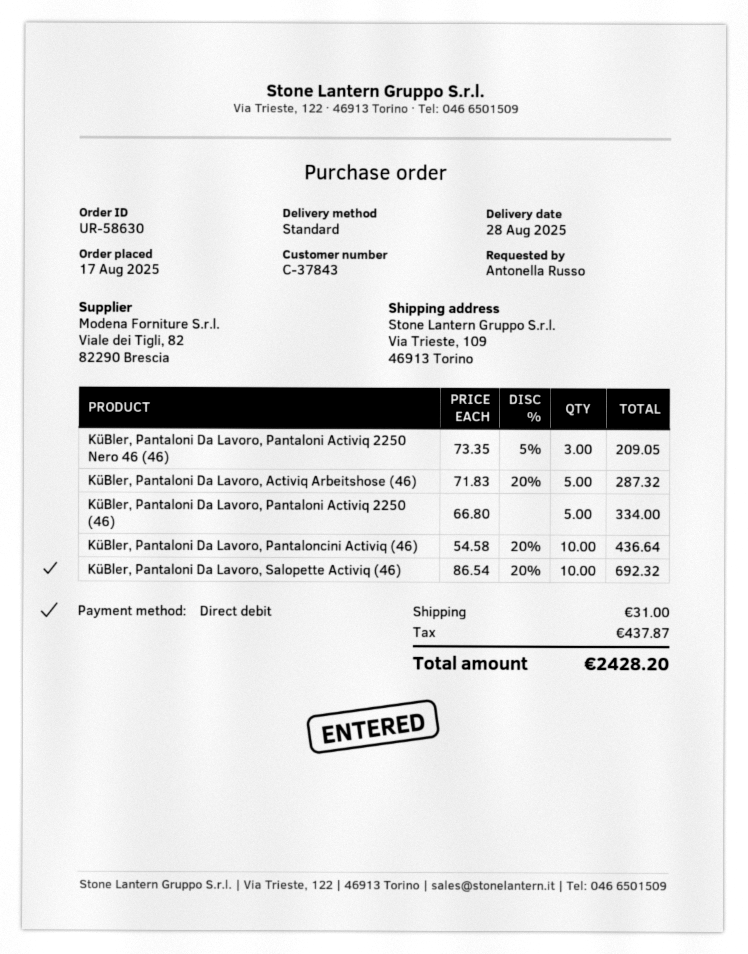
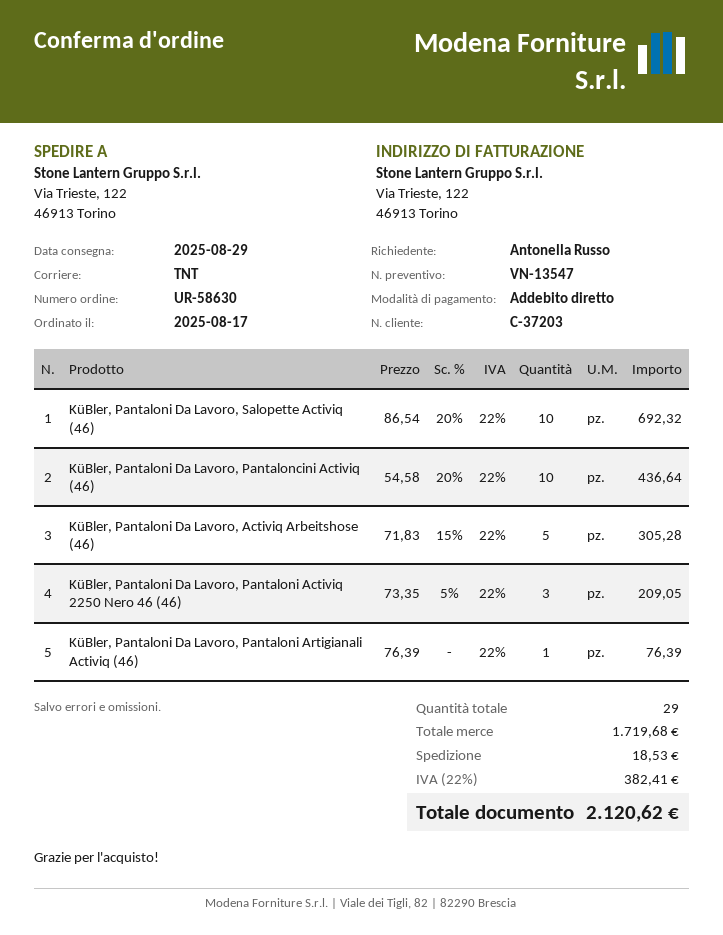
delivery date: 2025-08-28 -> 2025-08-29
customer number: C-37843 -> C-37203
shipping method: standard -> TNT
ship to: Via Trieste, 109, 46913 Torino -> Via Trieste, 122, 46913 Torino
KüBler, Pantaloni Da Lavoro, Activiq Arbeitshose (46): 5 x 71.83 - 20% = 287.32 -> 5 x 71.83 - 15% = 305.28
KüBler, Pantaloni Da Lavoro, Pantaloni Activiq 2250 (46): 5 x 66.80 = 334.00 -> none
KüBler, Pantaloni Da Lavoro, Pantaloni Artigianali Activiq (46): none -> 1 x 76.39 = 76.39
shipping: 31.00 -> 18.53
tax: 437.87 -> 382.41
total: 2428.20 -> 2120.62

